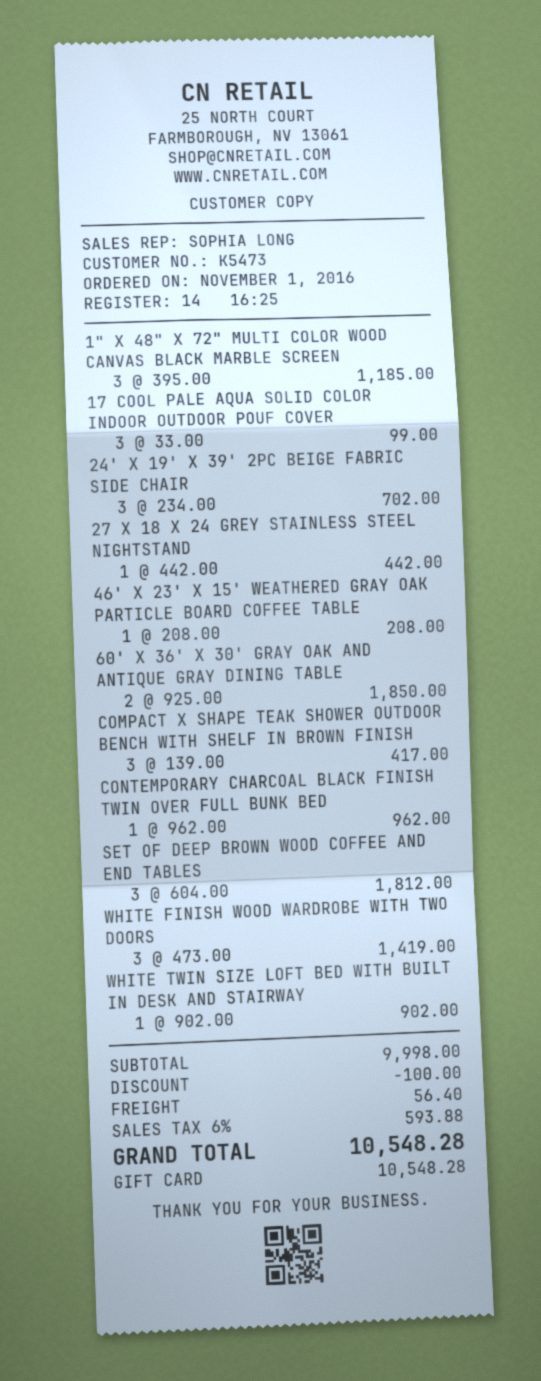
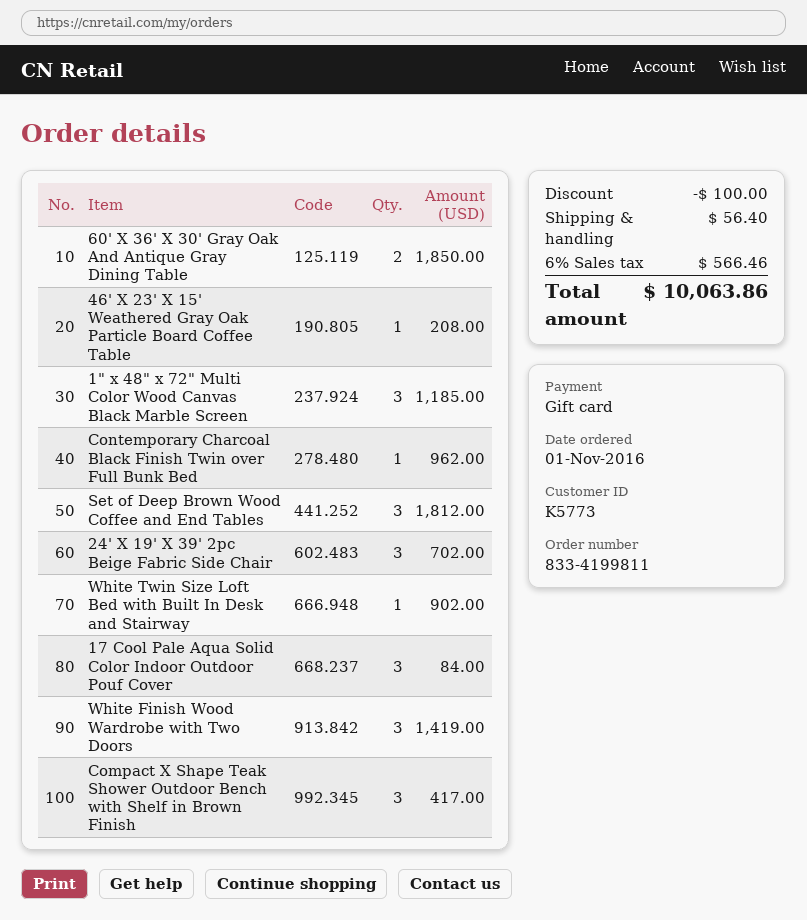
customer number: K5473 -> K5773
17 COOL PALE AQUA SOLID COLOR INDOOR OUTDOOR POUF COVER: 3 for 99.00 -> 3 for 84.00
27 X 18 X 24 GREY STAINLESS STEEL NIGHTSTAND: 1 for 442.00 -> none
tax: 6% = 593.88 -> 6% = 566.46
total: 10548.28 -> 10063.86

